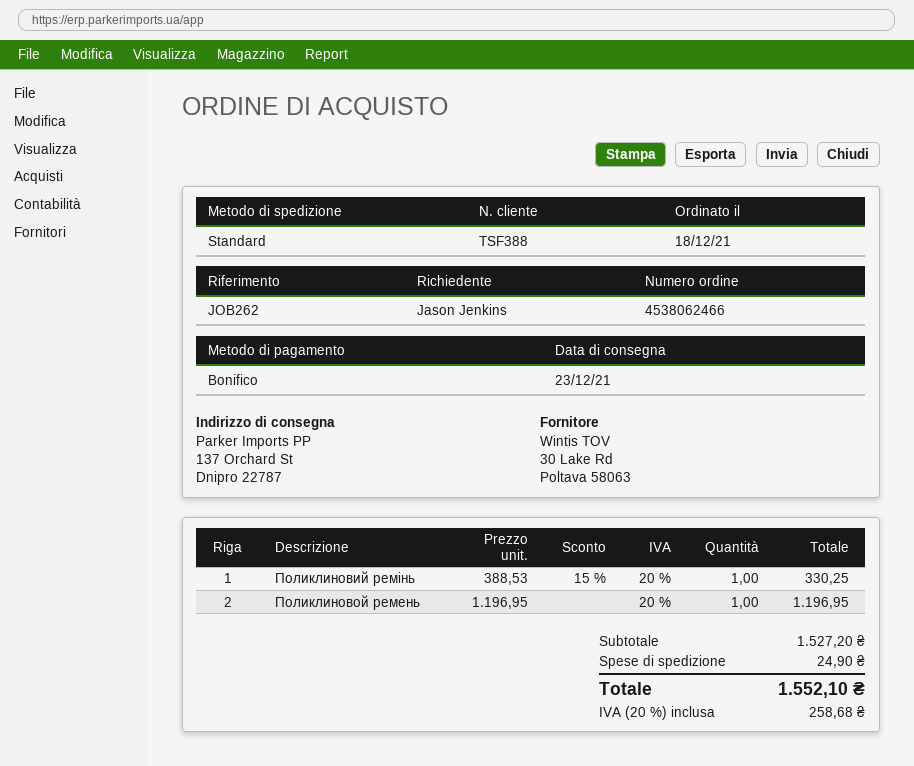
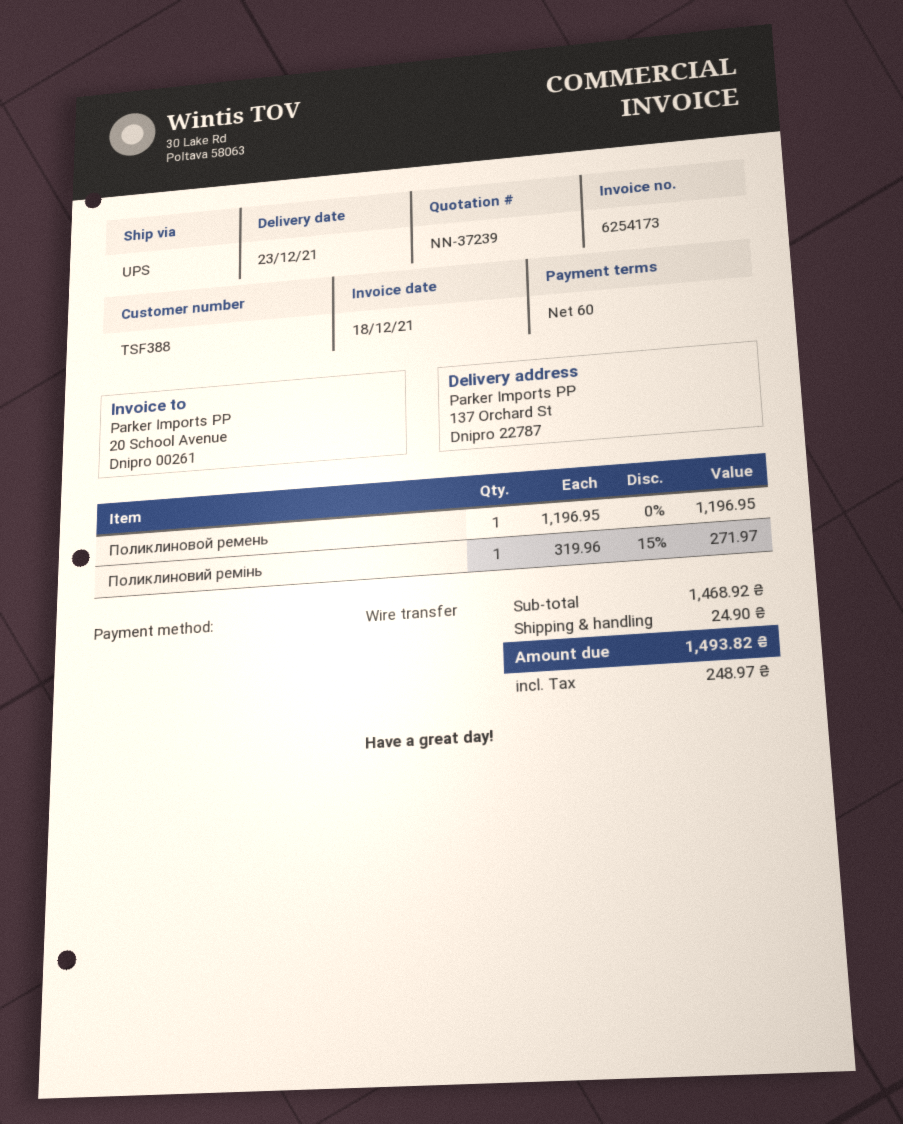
shipping method: standard -> UPS
Поликлиновий ремінь: 1 x 388.53 - 15% = 330.25 -> 1 x 319.96 - 15% = 271.97
subtotal: 1527.20 -> 1468.92
tax: 258.68 -> 248.97
total: 1552.10 -> 1493.82

